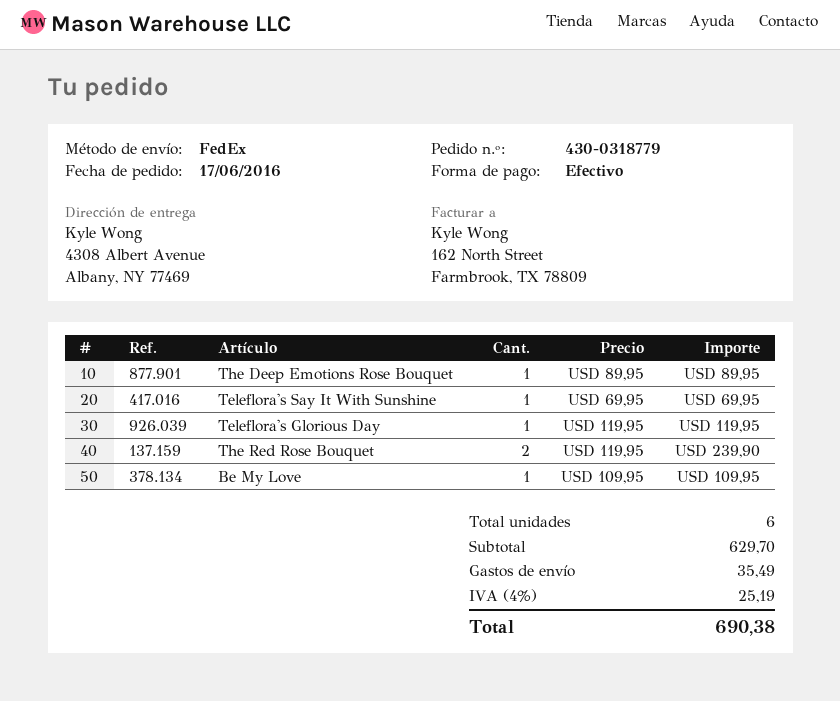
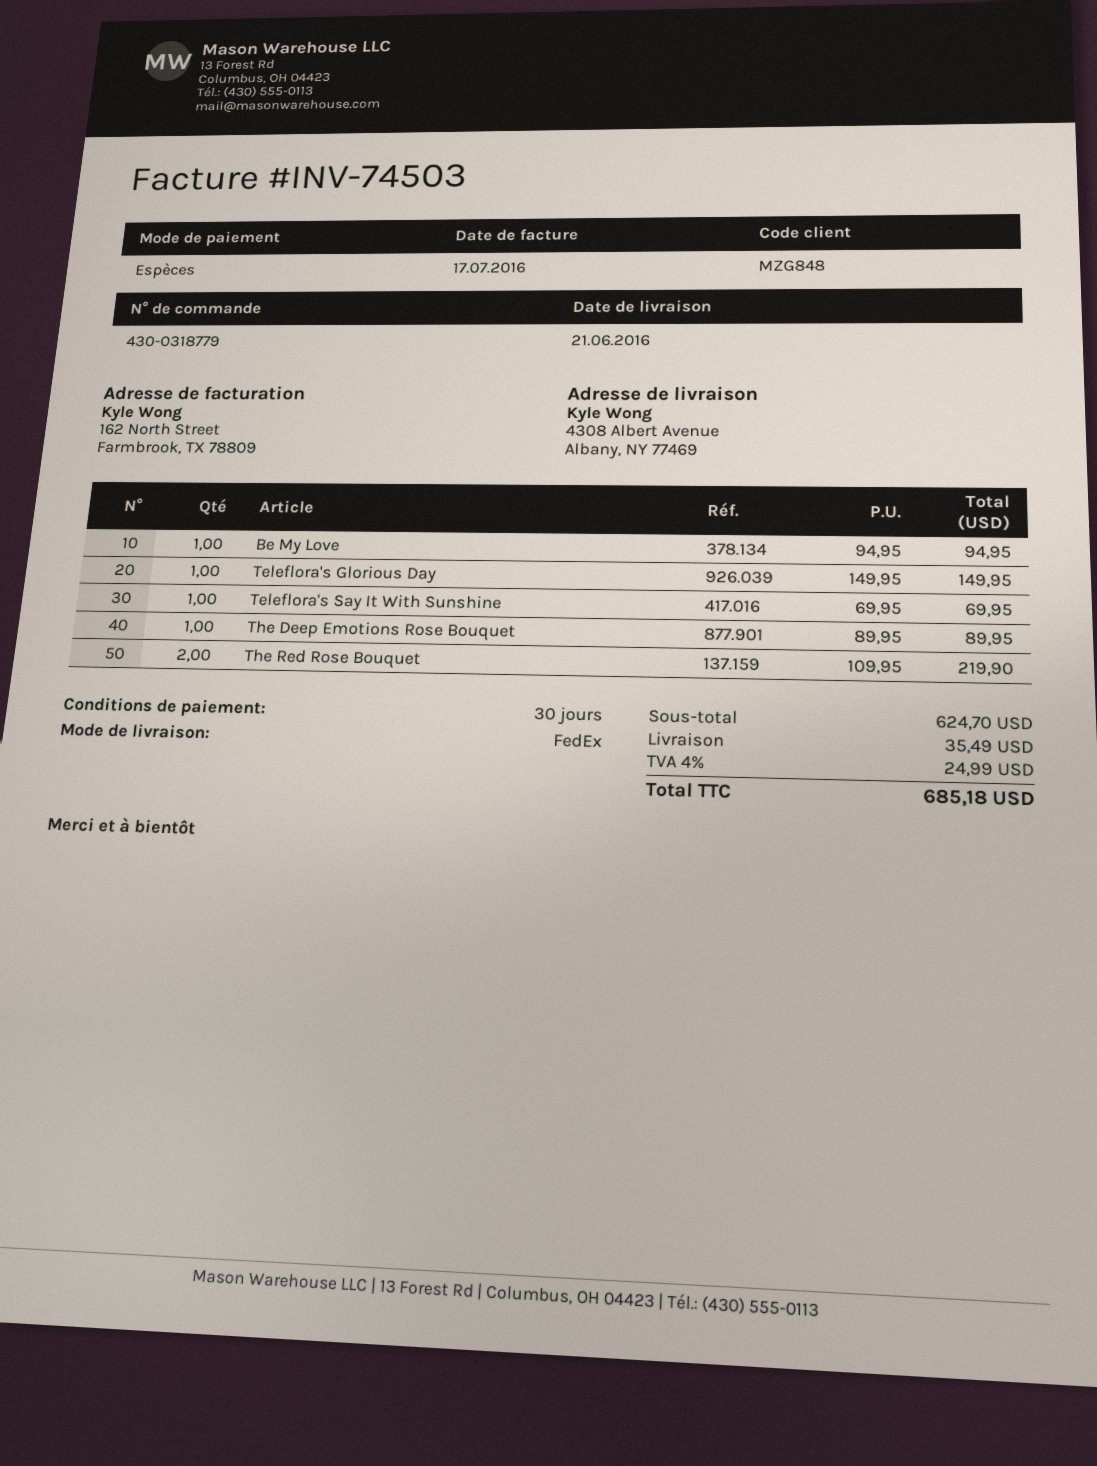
Teleflora's Glorious Day: 1 x 119.95 = 119.95 -> 1 x 149.95 = 149.95
The Red Rose Bouquet: 2 x 119.95 = 239.90 -> 2 x 109.95 = 219.90
Be My Love: 1 x 109.95 = 109.95 -> 1 x 94.95 = 94.95
subtotal: 629.70 -> 624.70
tax: 4% = 25.19 -> 4% = 24.99
total: 690.38 -> 685.18

